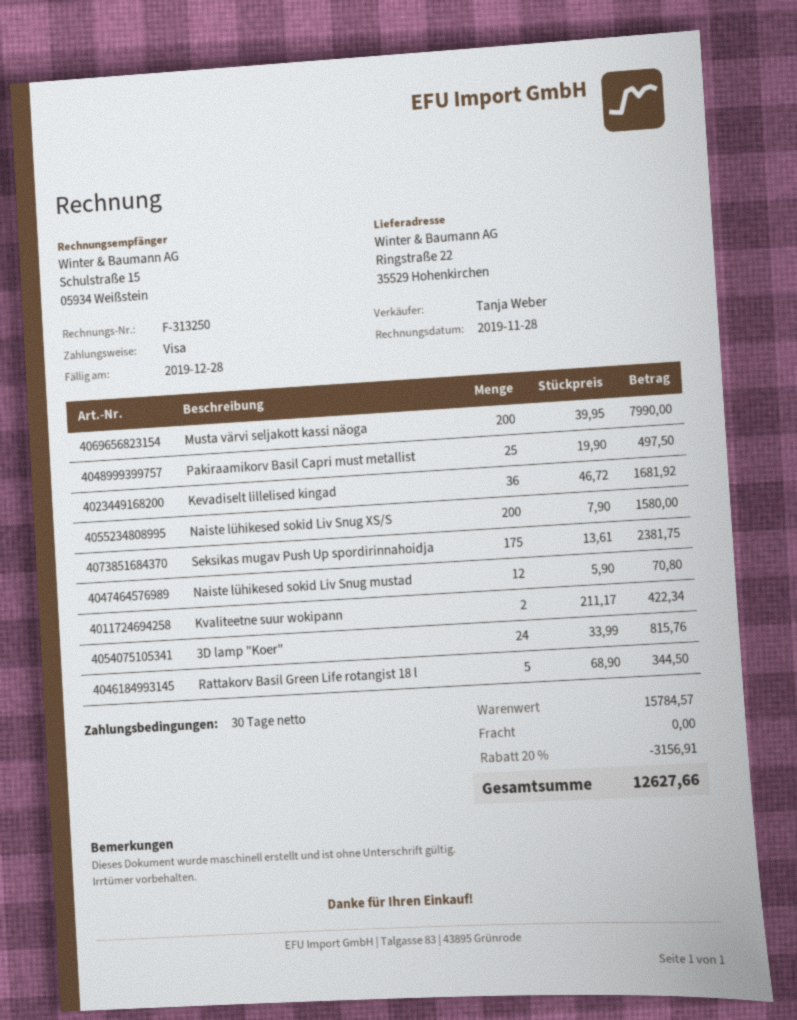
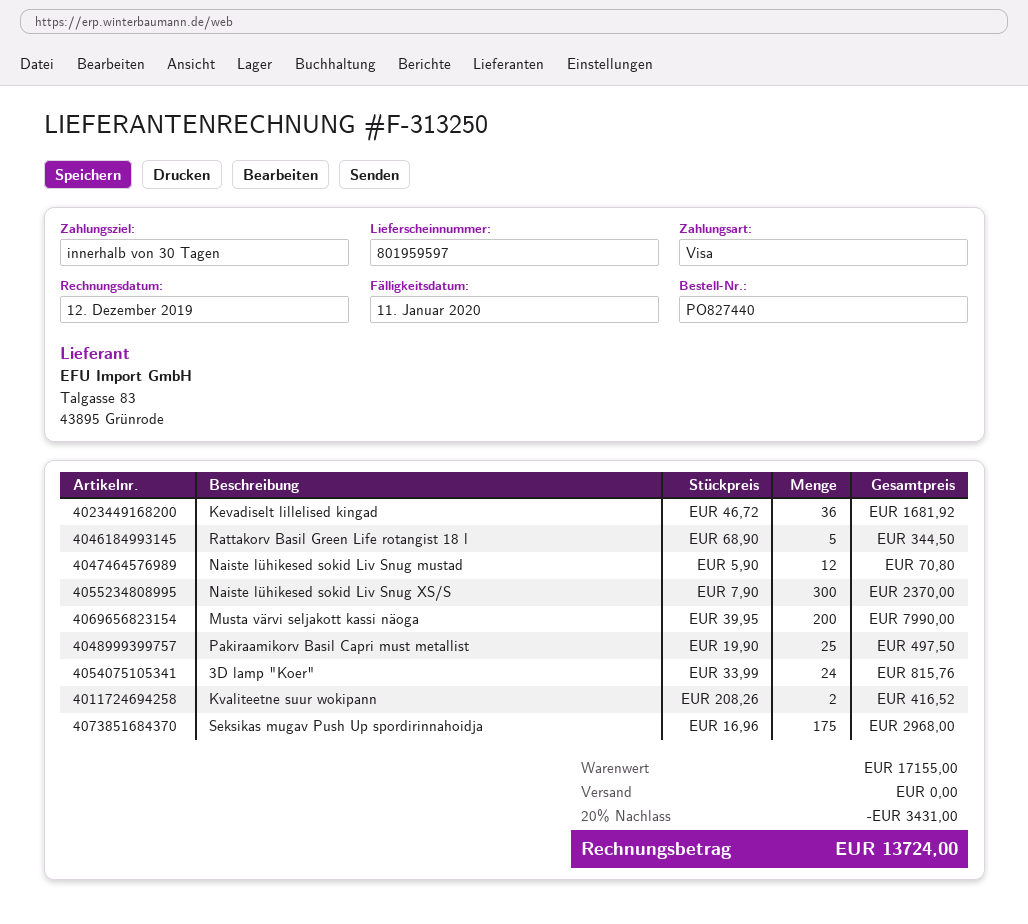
invoice date: 2019-11-28 -> 2019-12-12
due date: 2019-12-28 -> 2020-01-11
Naiste lühikesed sokid Liv Snug XS/S: 200 x 7.90 = 1580.00 -> 300 x 7.90 = 2370.00
Seksikas mugav Push Up spordirinnahoidja: 175 x 13.61 = 2381.75 -> 175 x 16.96 = 2968.00
Kvaliteetne suur wokipann: 2 x 211.17 = 422.34 -> 2 x 208.26 = 416.52
subtotal: 15784.57 -> 17155.00
discount: 20% = 3156.91 -> 20% = 3431.00
total: 12627.66 -> 13724.00

